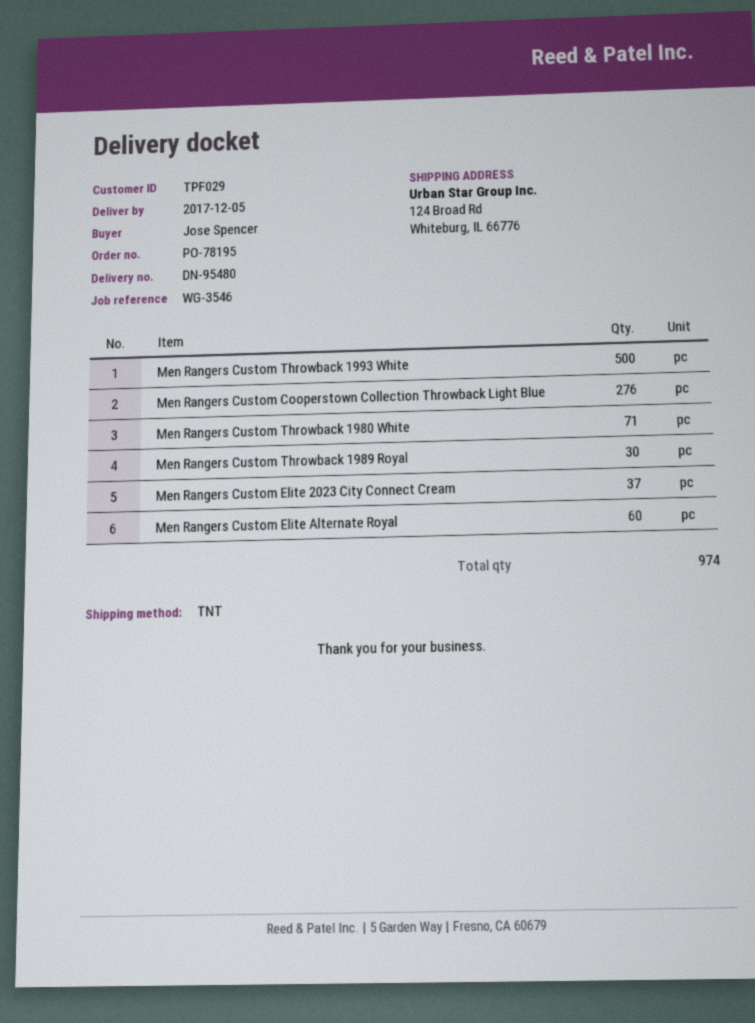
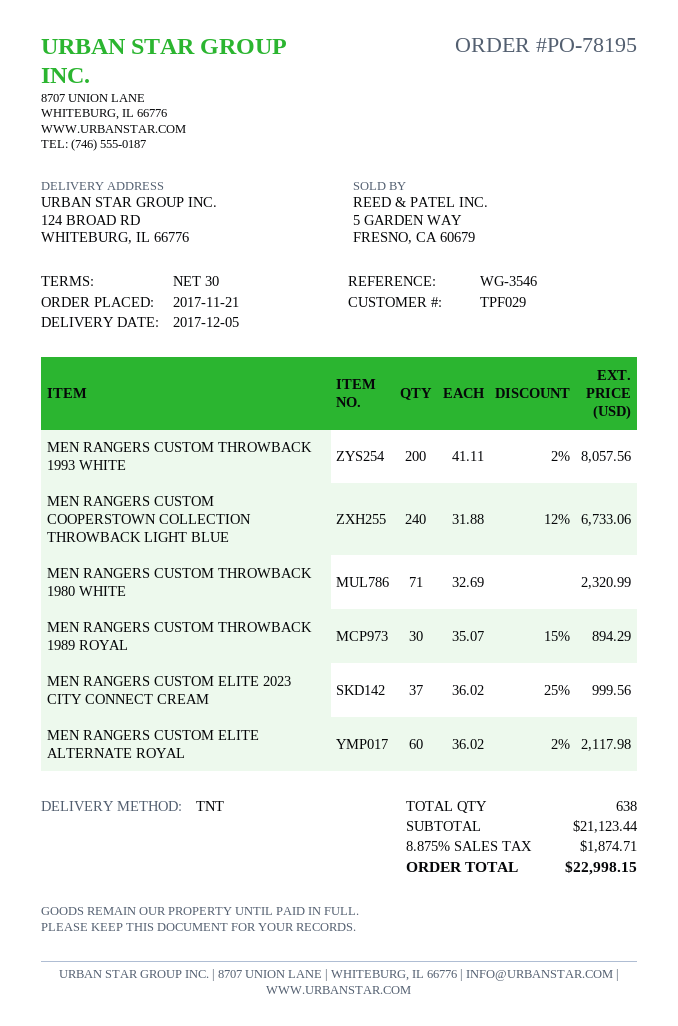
Men Rangers Custom Throwback 1993 White: 500 -> 200
Men Rangers Custom Cooperstown Collection Throwback Light Blue: 276 -> 240
total quantity: 974 -> 638

